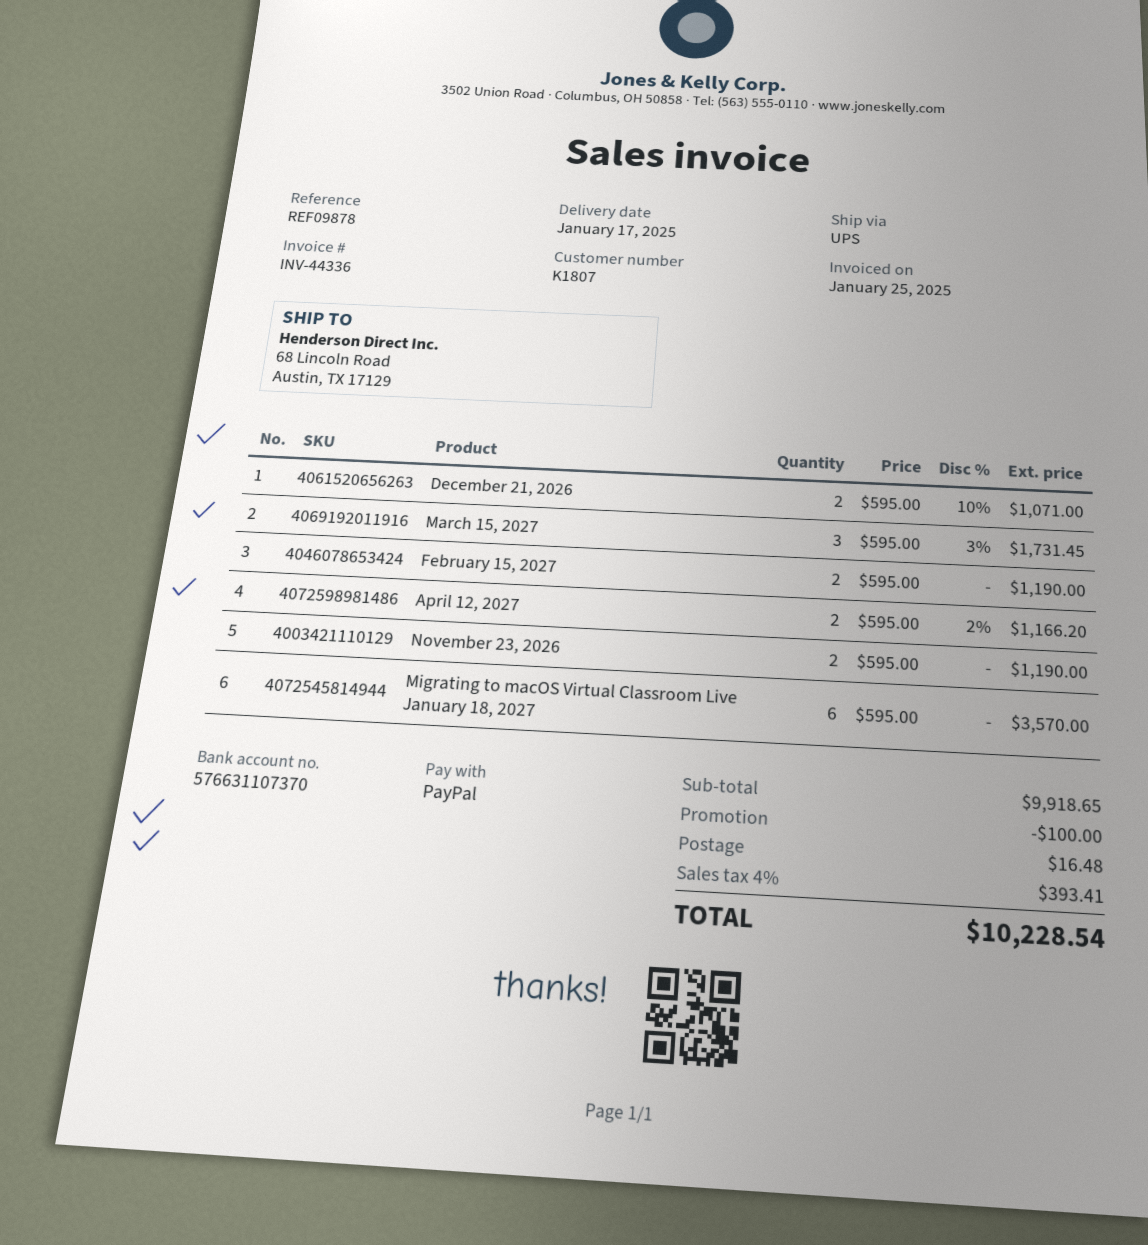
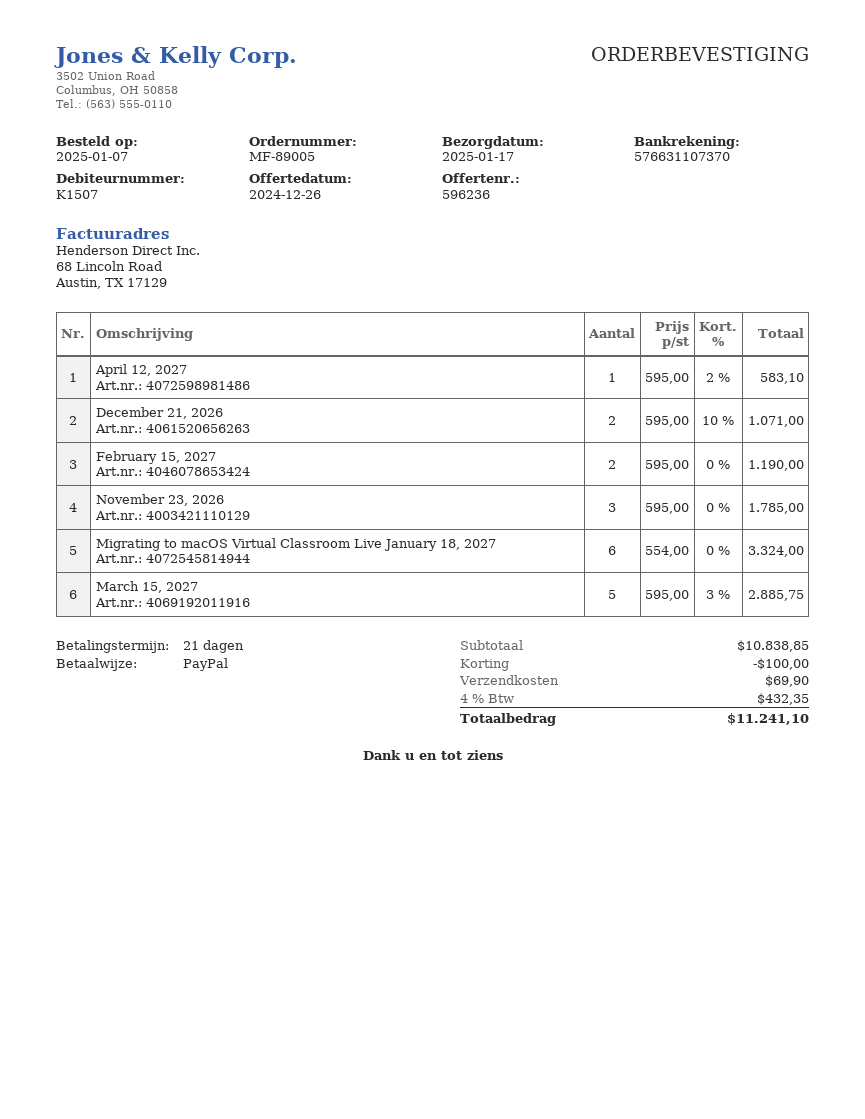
customer number: K1807 -> K1507
March 15, 2027: 3 x 595.00 - 3% = 1731.45 -> 5 x 595.00 - 3% = 2885.75
April 12, 2027: 2 x 595.00 - 2% = 1166.20 -> 1 x 595.00 - 2% = 583.10
November 23, 2026: 2 x 595.00 = 1190.00 -> 3 x 595.00 = 1785.00
Migrating to macOS Virtual Classroom Live January 18, 2027: 6 x 595.00 = 3570.00 -> 6 x 554.00 = 3324.00
subtotal: 9918.65 -> 10838.85
shipping: 16.48 -> 69.90
tax: 4% = 393.41 -> 4% = 432.35
total: 10228.54 -> 11241.10

